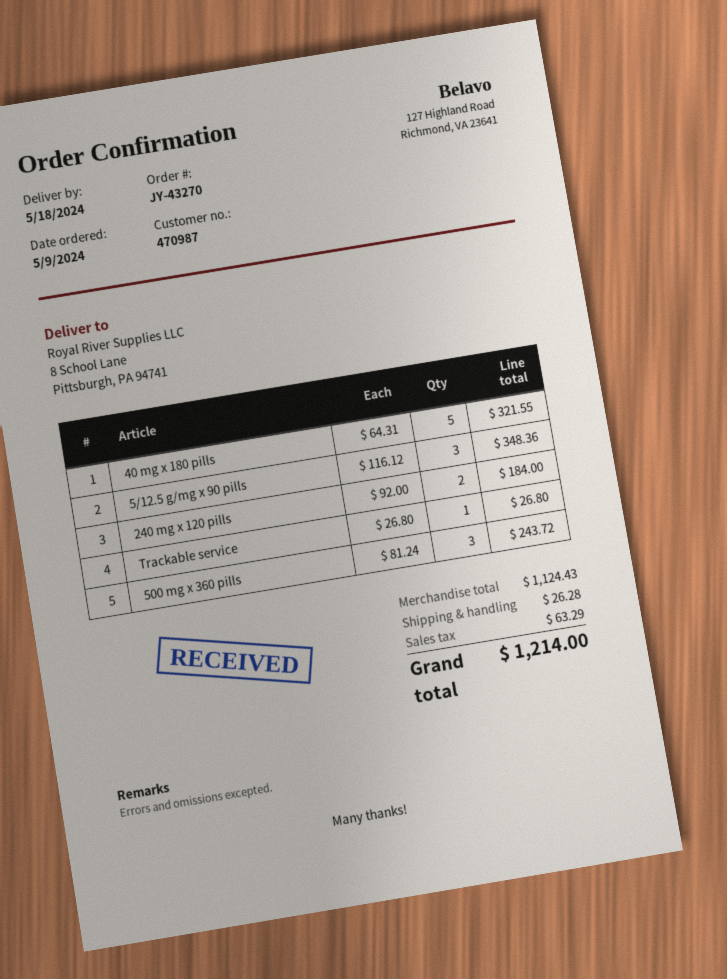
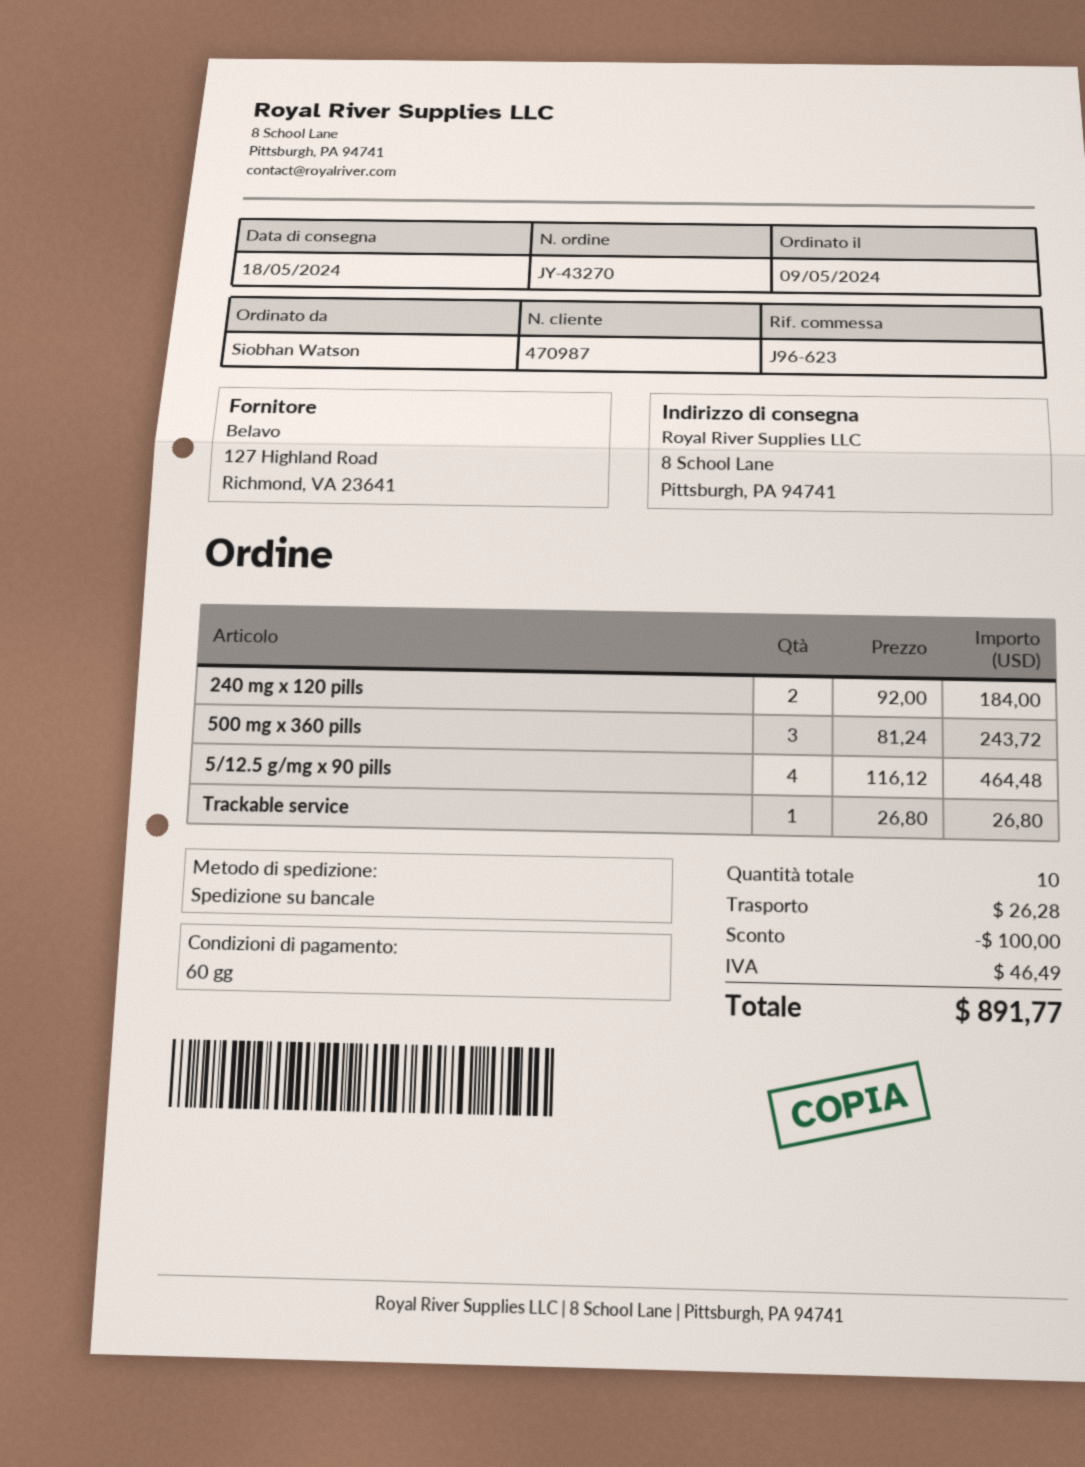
40 mg x 180 pills: 5 x 64.31 = 321.55 -> none
5/12.5 g/mg x 90 pills: 3 x 116.12 = 348.36 -> 4 x 116.12 = 464.48
discount: none -> 100.00
tax: 63.29 -> 46.49
total: 1214.00 -> 891.77

